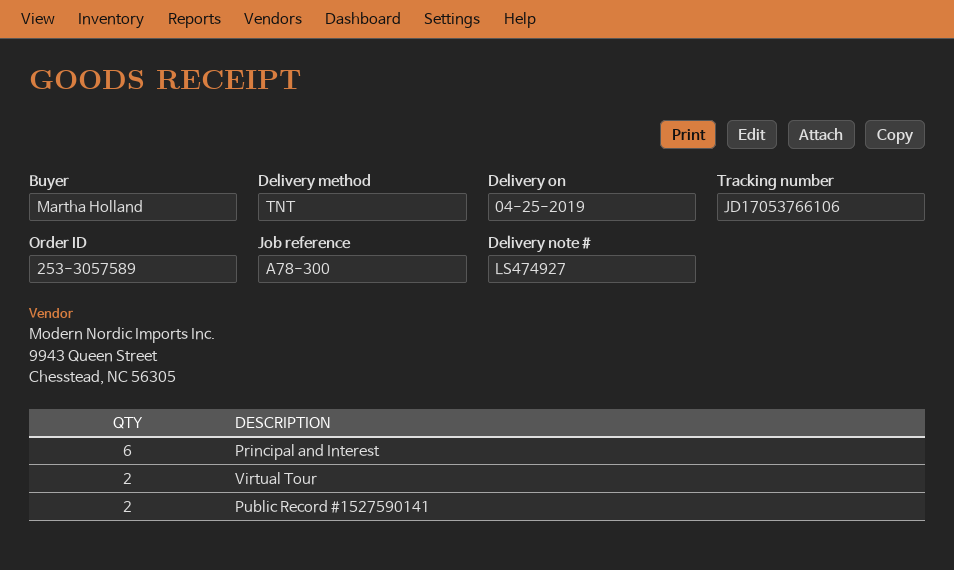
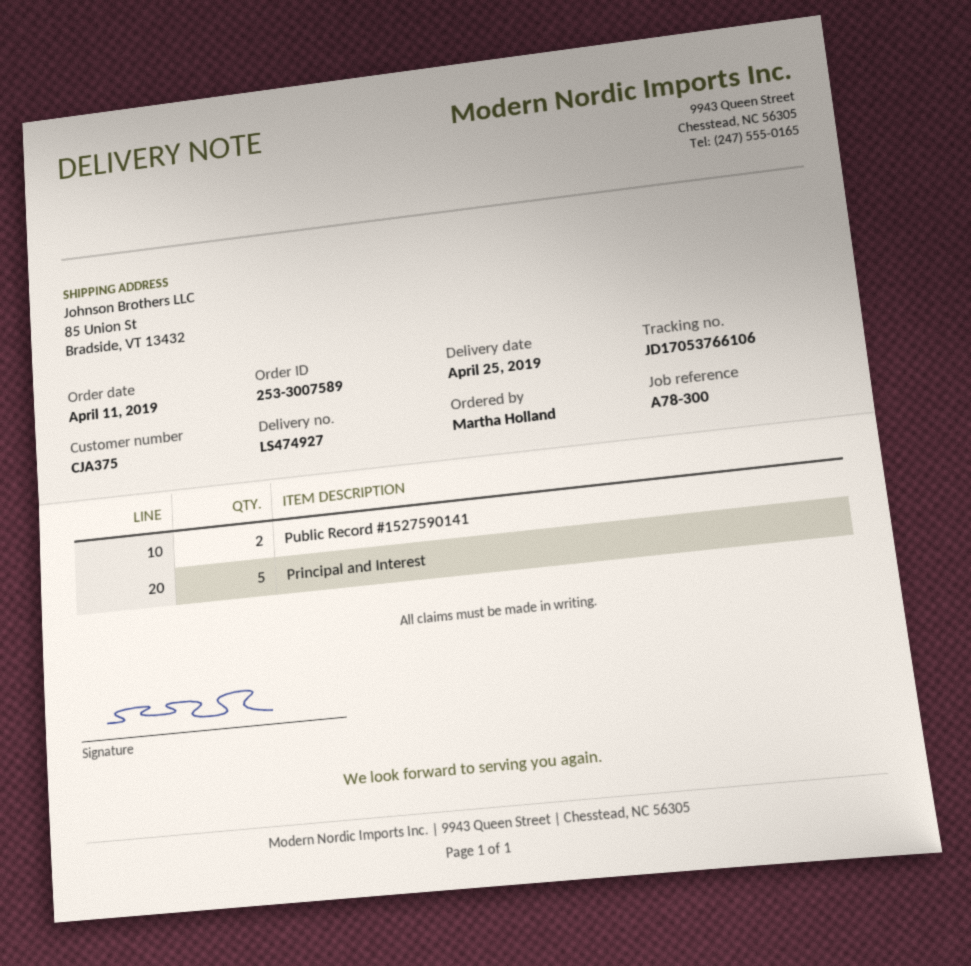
order number: 253-3057589 -> 253-3007589
Principal and Interest: 6 -> 5
Virtual Tour: 2 -> none

